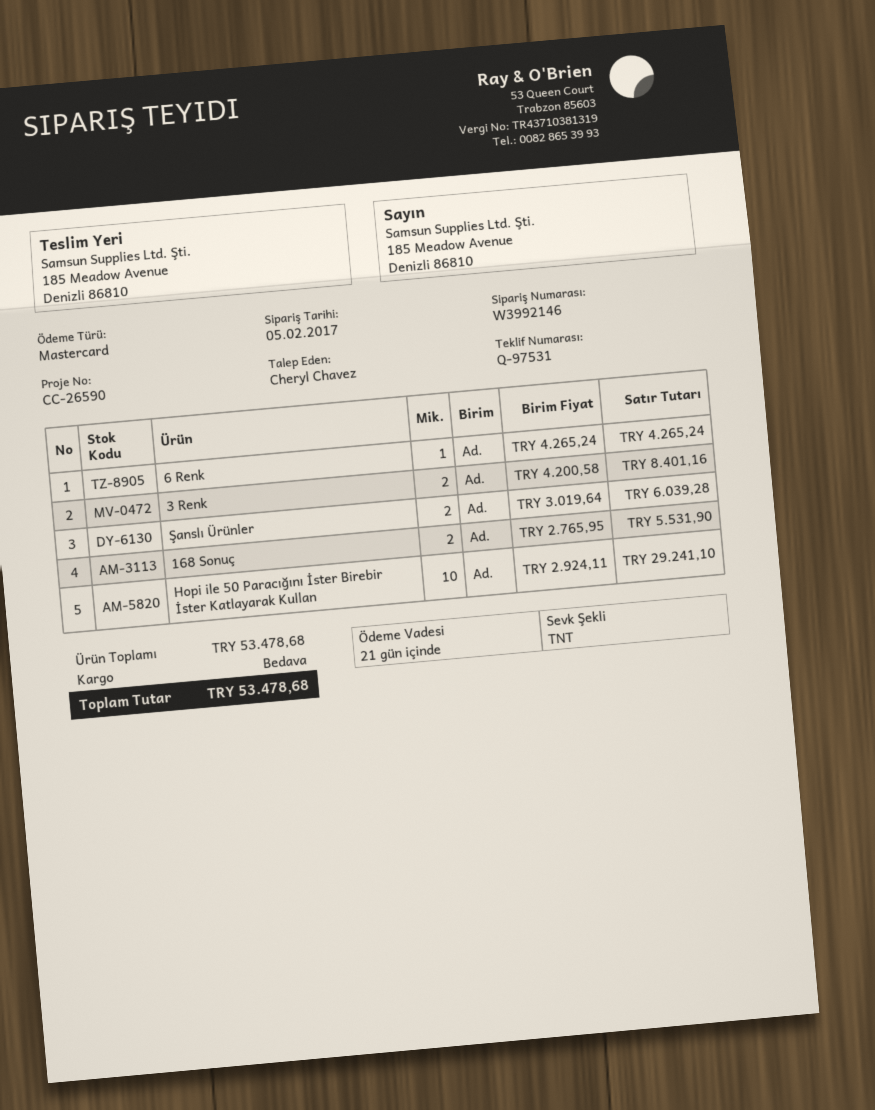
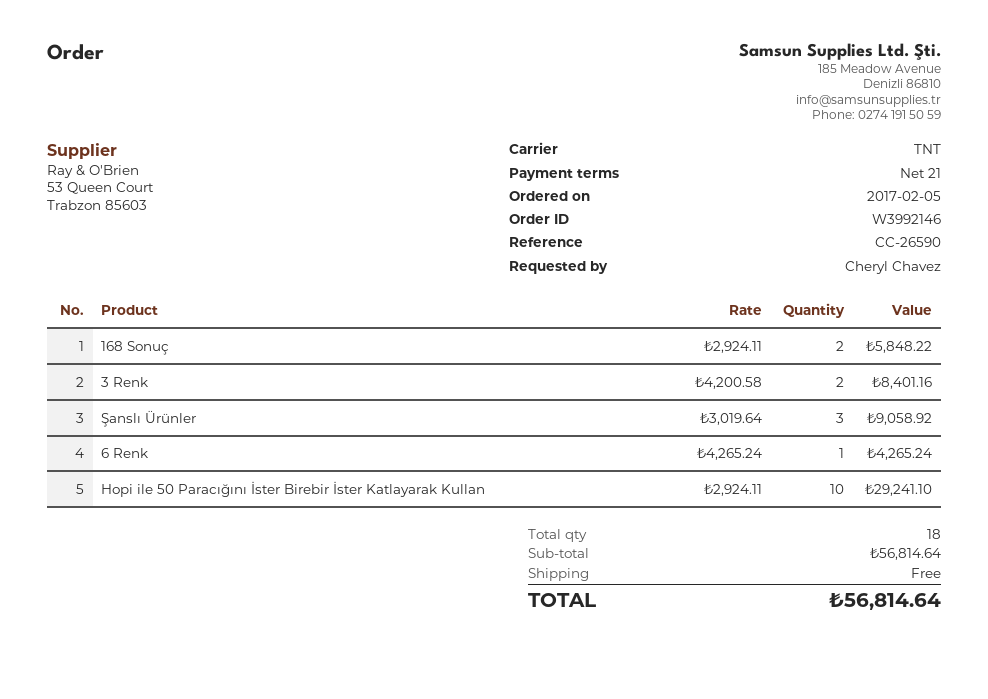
Şanslı Ürünler: 2 x 3019.64 = 6039.28 -> 3 x 3019.64 = 9058.92
168 Sonuç: 2 x 2765.95 = 5531.90 -> 2 x 2924.11 = 5848.22
subtotal: 53478.68 -> 56814.64
total: 53478.68 -> 56814.64

